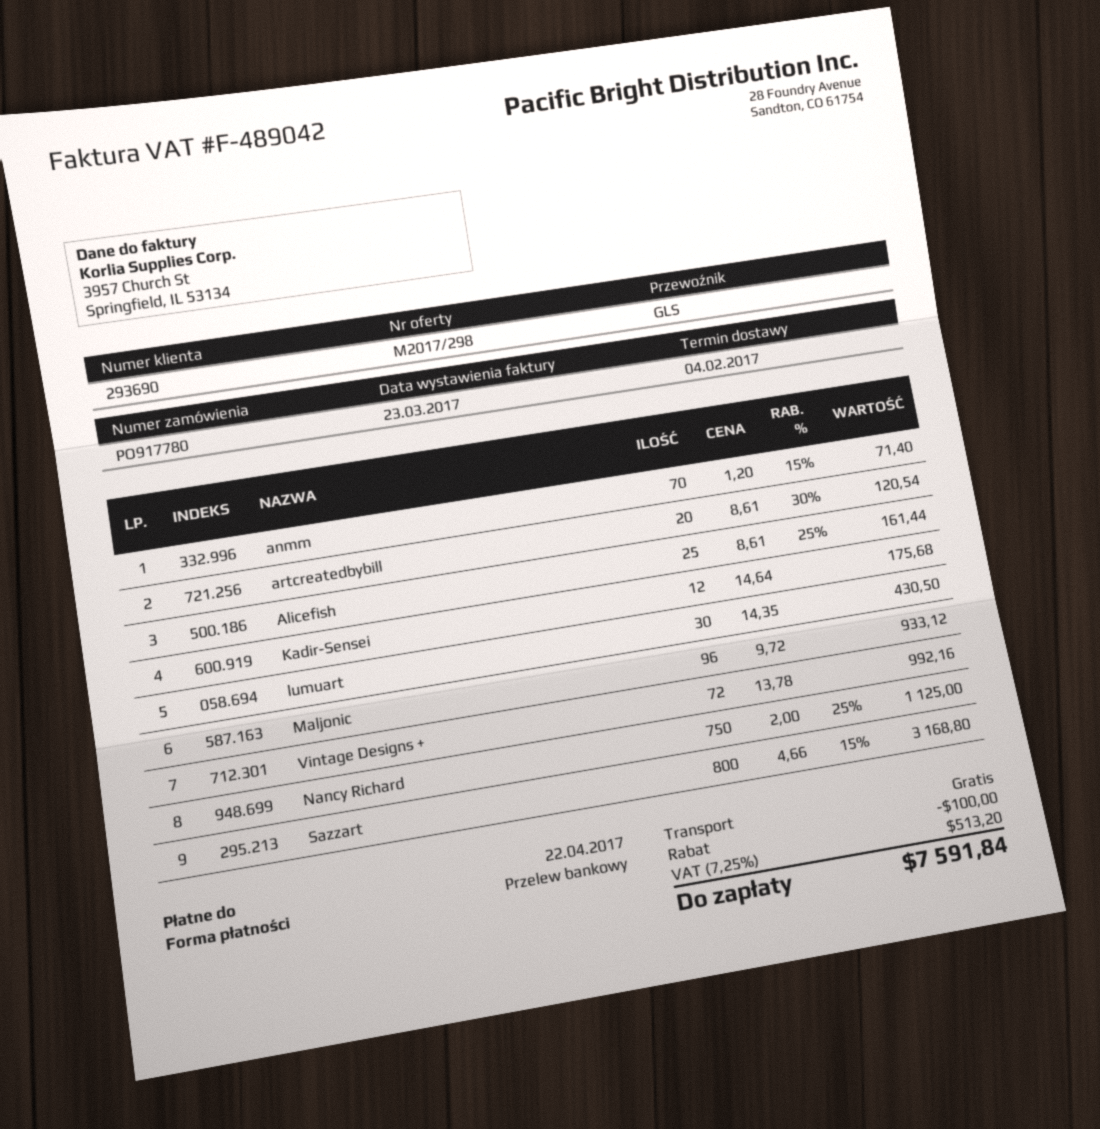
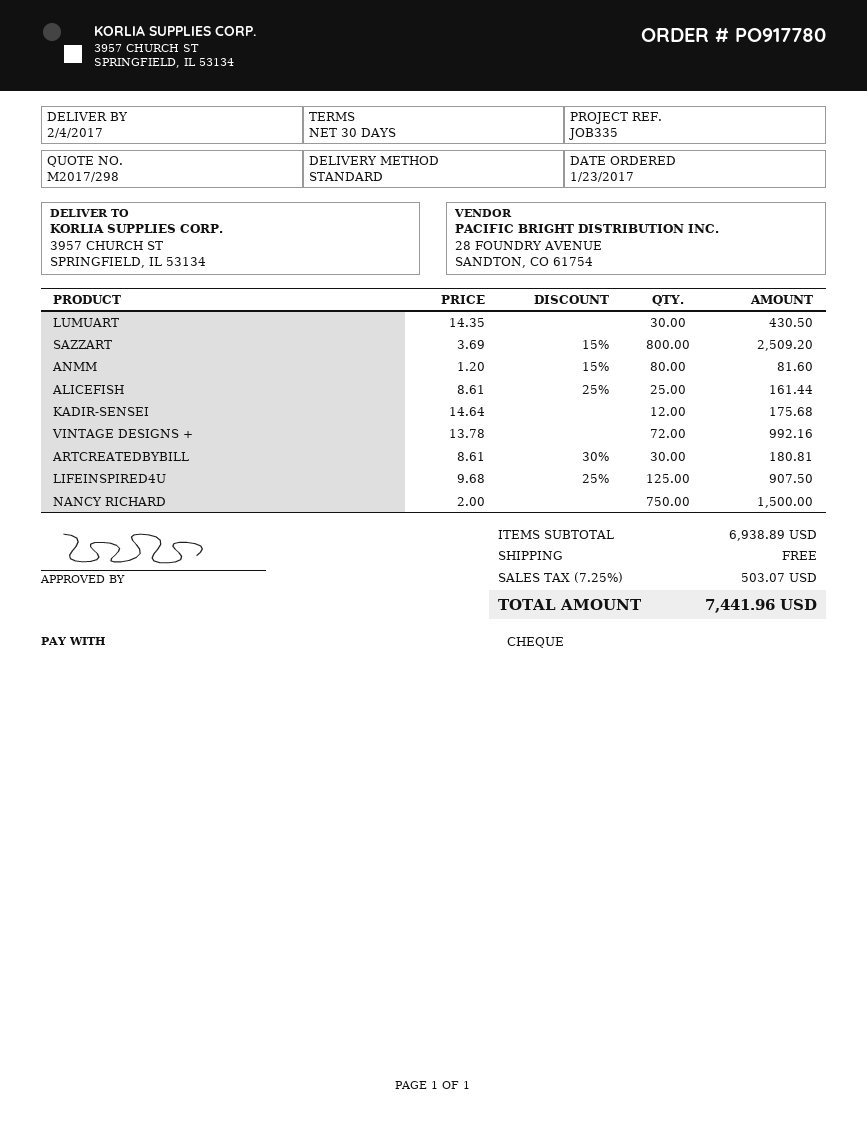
payment method: bank transfer -> cheque
shipping method: GLS -> standard
anmm: 70 x 1.20 - 15% = 71.40 -> 80 x 1.20 - 15% = 81.60
artcreatedbybill: 20 x 8.61 - 30% = 120.54 -> 30 x 8.61 - 30% = 180.81
Maljonic: 96 x 9.72 = 933.12 -> none
Nancy Richard: 750 x 2.00 - 25% = 1125.00 -> 750 x 2.00 = 1500.00
Sazzart: 800 x 4.66 - 15% = 3168.80 -> 800 x 3.69 - 15% = 2509.20
LIFEINSPIRED4U: none -> 125 x 9.68 - 25% = 907.50
discount: 100.00 -> none
tax: 7.25% = 513.20 -> 7.25% = 503.07
total: 7591.84 -> 7441.96

